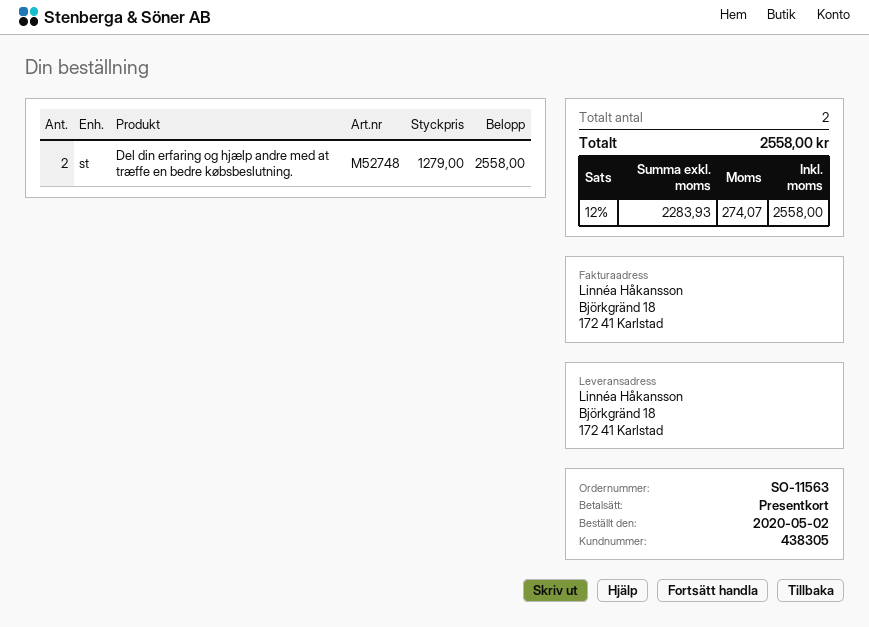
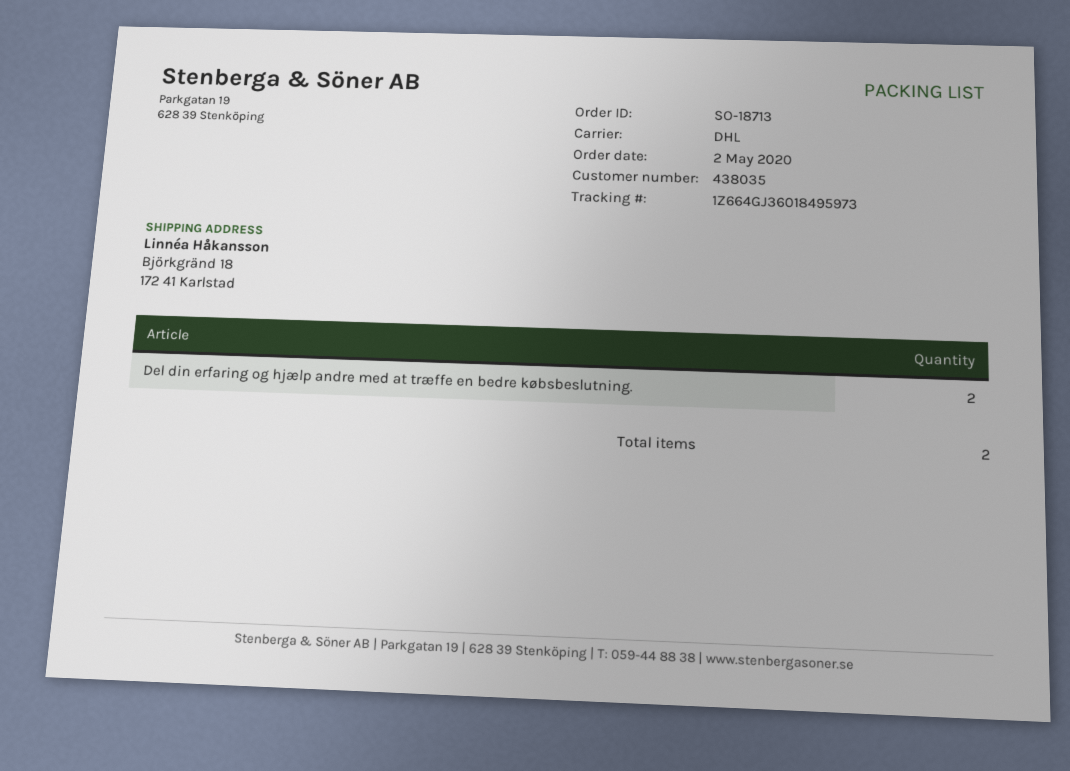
order number: SO-11563 -> SO-18713
customer number: 438305 -> 438035

